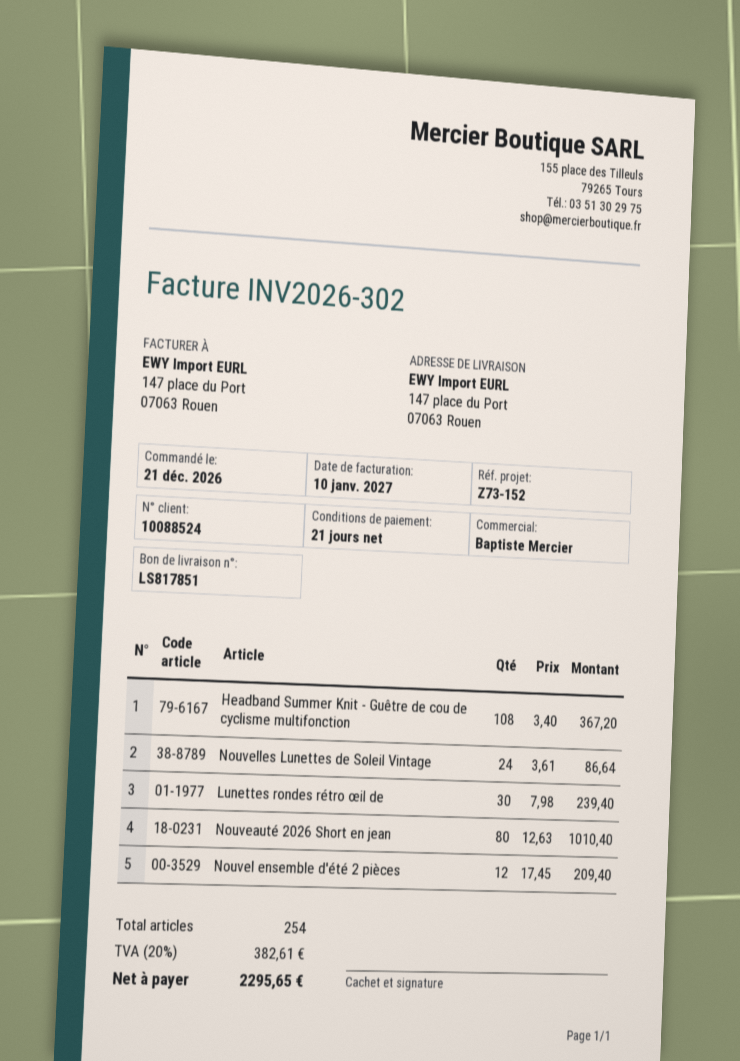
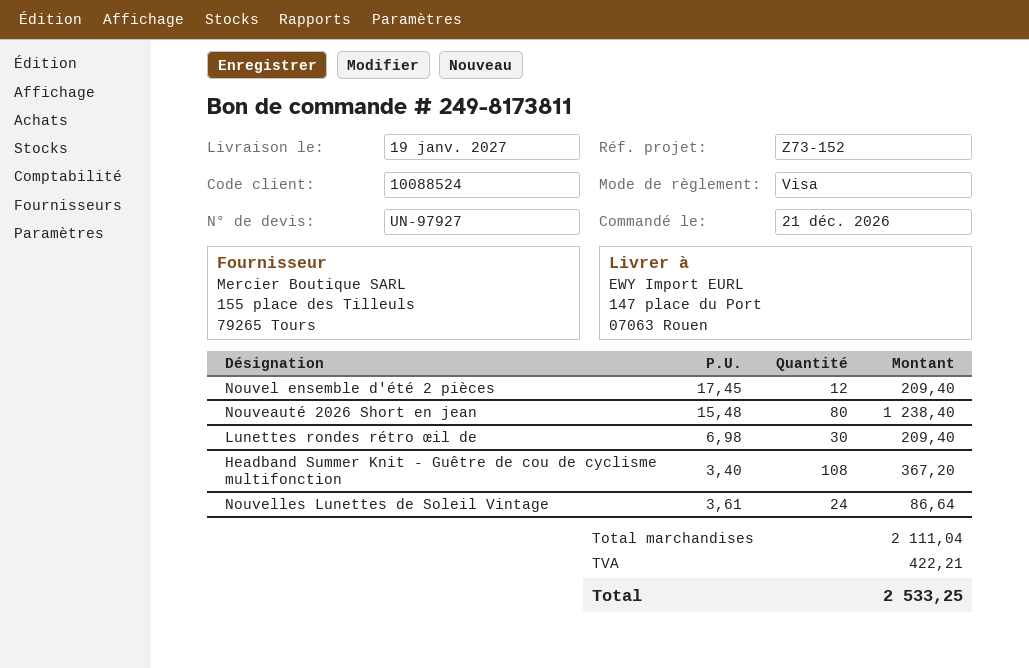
Lunettes rondes rétro œil de: 30 x 7.98 = 239.40 -> 30 x 6.98 = 209.40
Nouveauté 2026 Short en jean: 80 x 12.63 = 1010.40 -> 80 x 15.48 = 1238.40
tax: 382.61 -> 422.21
total: 2295.65 -> 2533.25

